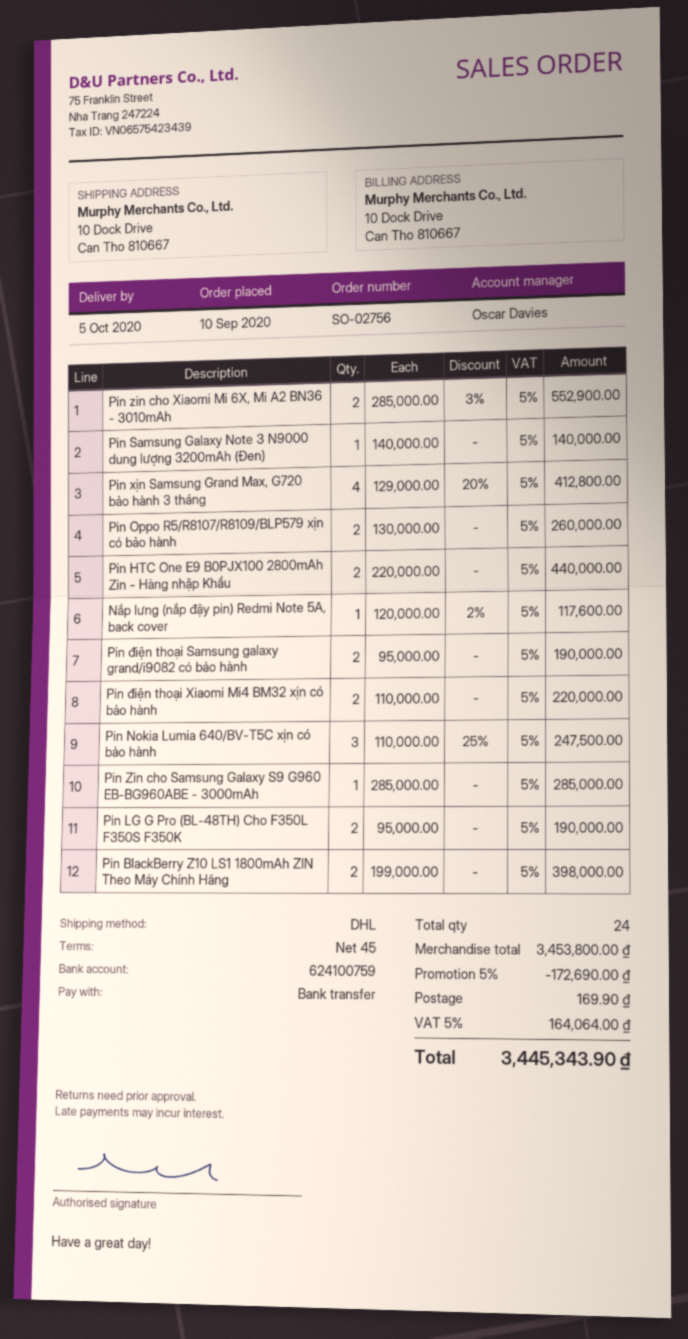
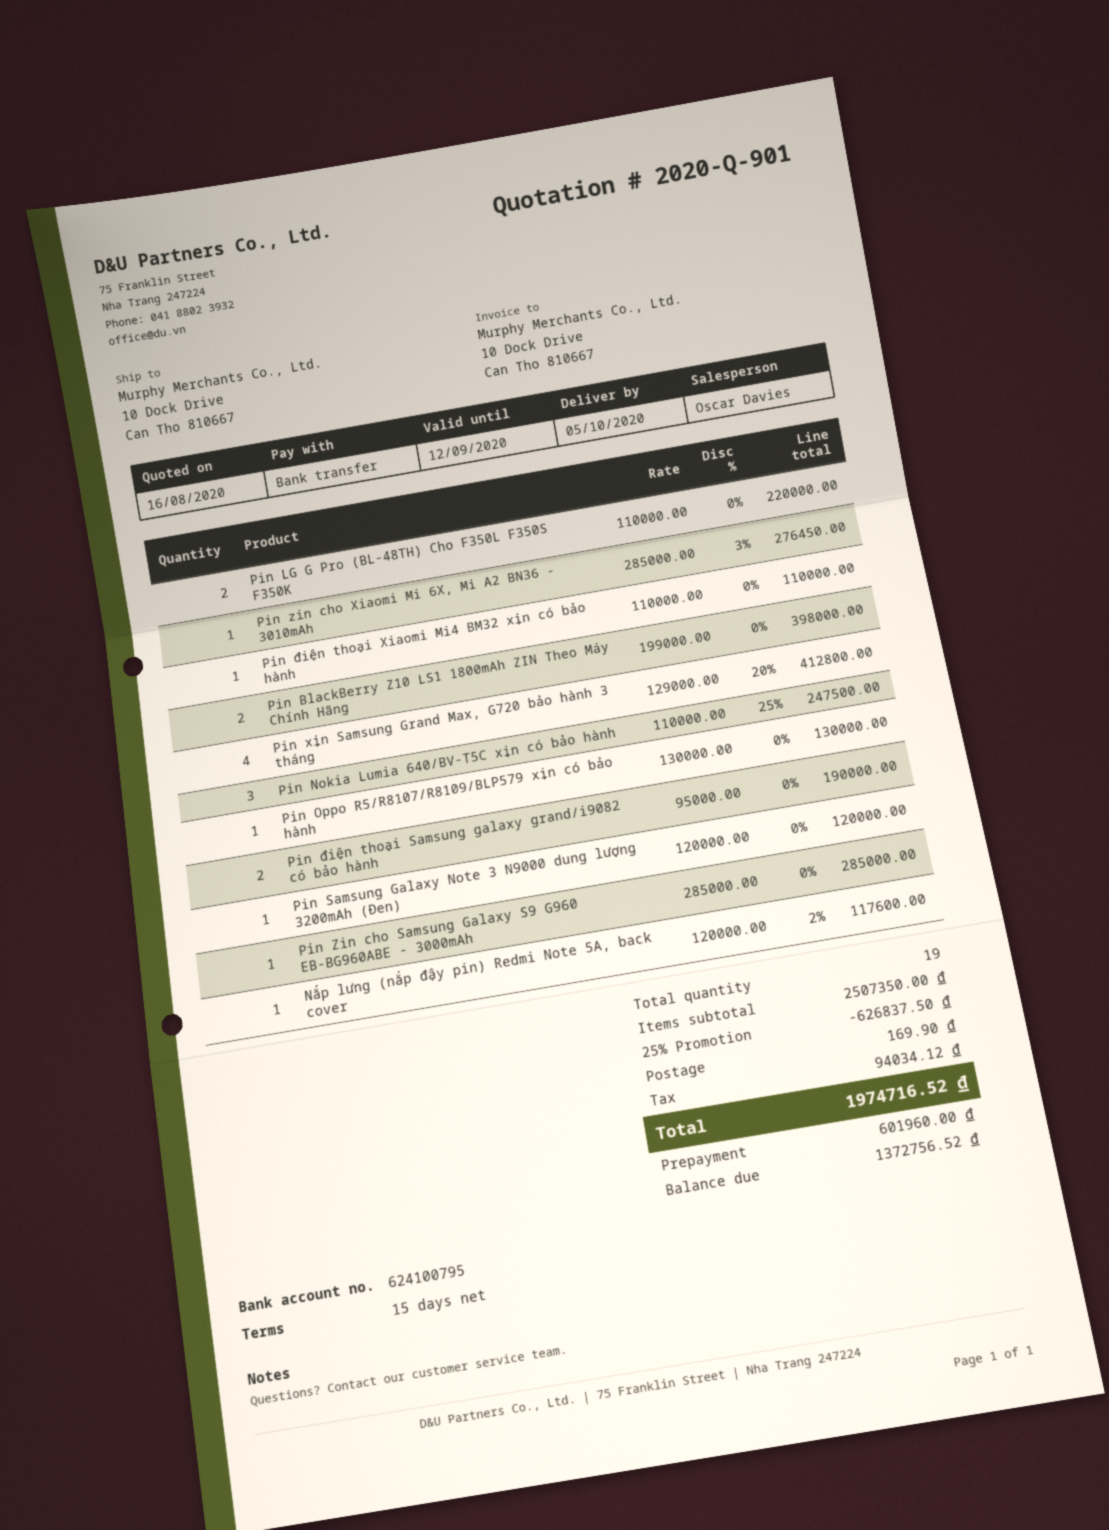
payment terms: 45 days -> 15 days
bank account: 624100759 -> 624100795
Pin zin cho Xiaomi Mi 6X, Mi A2 BN36 - 3010mAh: 2 x 285000.00 - 3% = 552900.00 -> 1 x 285000.00 - 3% = 276450.00
Pin Samsung Galaxy Note 3 N9000 dung lượng 3200mAh (Đen): 1 x 140000.00 = 140000.00 -> 1 x 120000.00 = 120000.00
Pin Oppo R5/R8107/R8109/BLP579 xịn có bảo hành: 2 x 130000.00 = 260000.00 -> 1 x 130000.00 = 130000.00
Pin HTC One E9 B0PJX100 2800mAh Zin - Hàng nhập Khẩu: 2 x 220000.00 = 440000.00 -> none
Pin điện thoại Xiaomi Mi4 BM32 xịn có bảo hành: 2 x 110000.00 = 220000.00 -> 1 x 110000.00 = 110000.00
Pin LG G Pro (BL-48TH) Cho F350L F350S F350K: 2 x 95000.00 = 190000.00 -> 2 x 110000.00 = 220000.00
total quantity: 24 -> 19
subtotal: 3453800.00 -> 2507350.00
discount: 5% = 172690.00 -> 25% = 626837.50
tax: 164064.00 -> 94034.12
total: 3445343.90 -> 1974716.52

